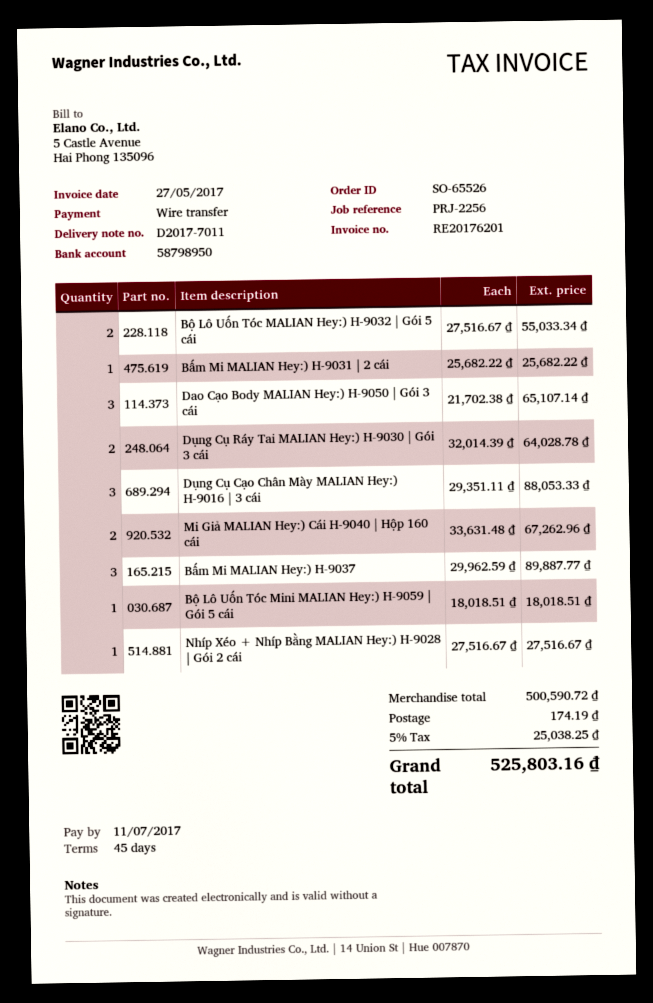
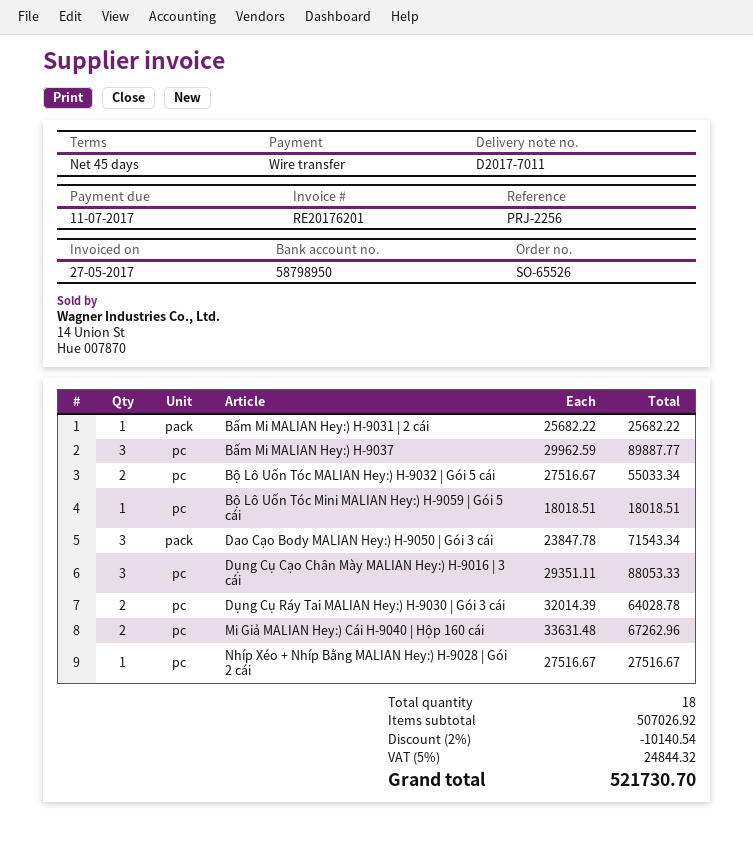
Dao Cạo Body MALIAN Hey:) H-9050 | Gói 3 cái: 3 x 21702.38 = 65107.14 -> 3 x 23847.78 = 71543.34
subtotal: 500590.72 -> 507026.92
discount: none -> 2% = 10140.54
shipping: 174.19 -> none
tax: 5% = 25038.25 -> 5% = 24844.32
total: 525803.16 -> 521730.70

